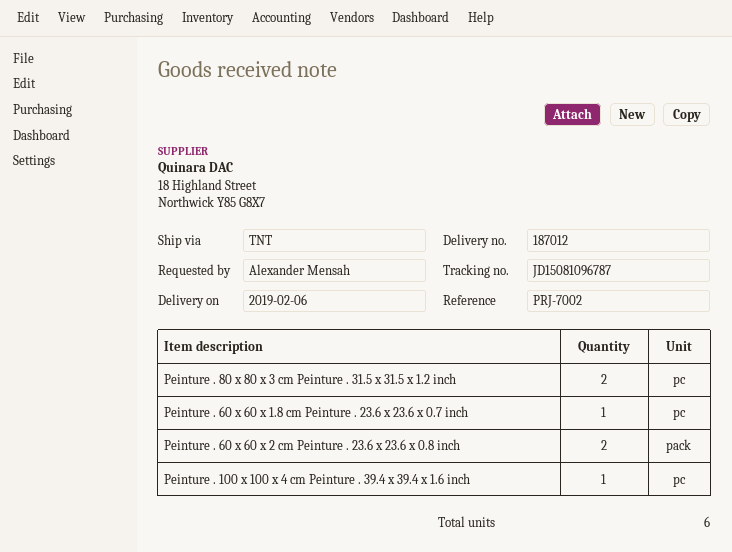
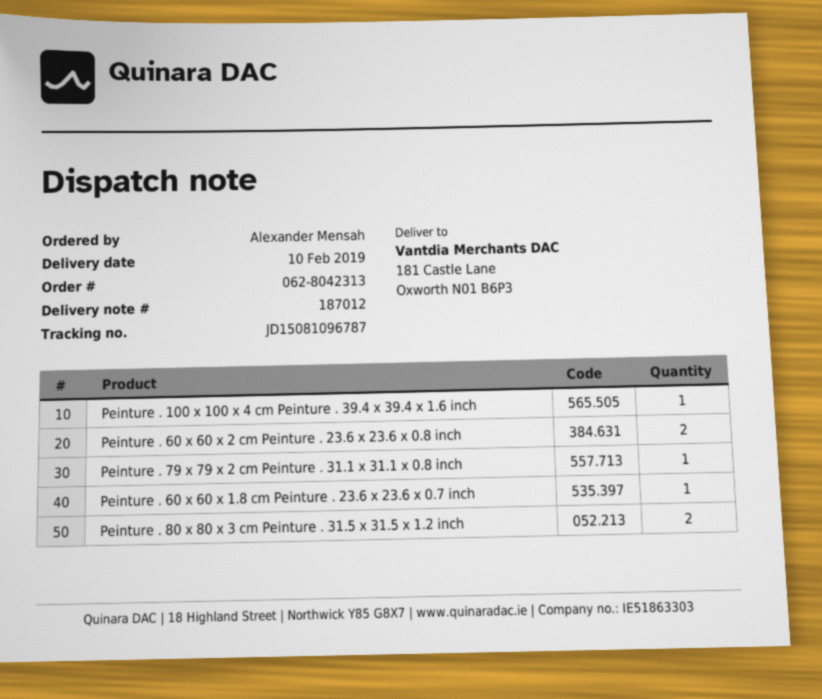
delivery date: 2019-02-06 -> 2019-02-10
Peinture . 79 x 79 x 2 cm Peinture . 31.1 x 31.1 x 0.8 inch: none -> 1

